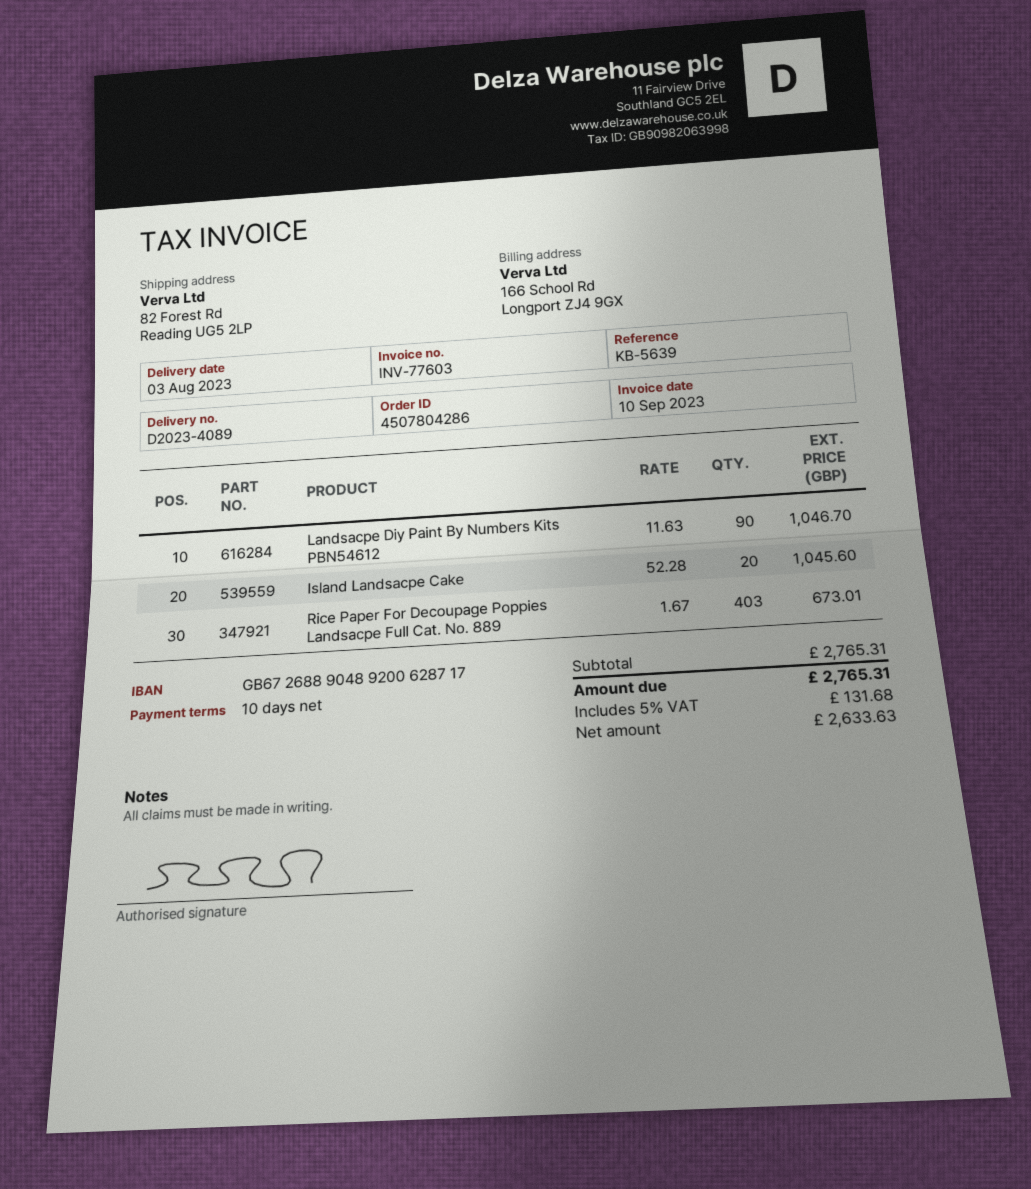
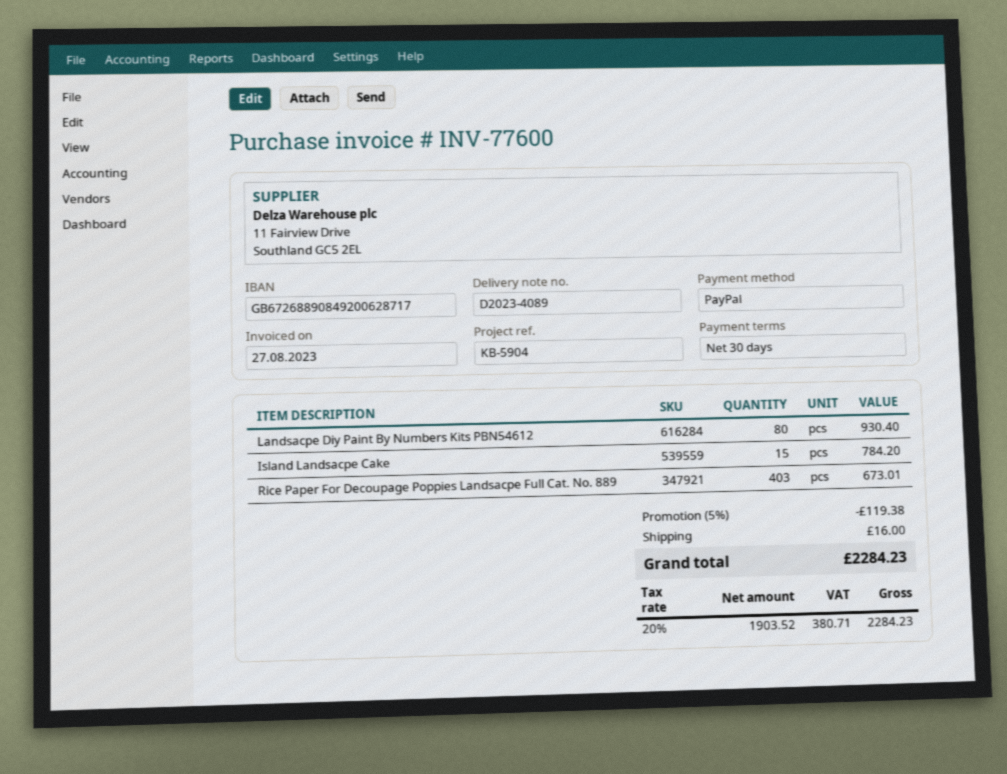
invoice number: INV-77603 -> INV-77600
invoice date: 2023-09-10 -> 2023-08-27
payment terms: 10 days -> 30 days
reference: KB-5639 -> KB-5904
bank account: GB67268890489200628717 -> GB67268890849200628717
Landsacpe Diy Paint By Numbers Kits PBN54612: 90 for 1046.70 -> 80 for 930.40
Island Landsacpe Cake: 20 for 1045.60 -> 15 for 784.20
discount: none -> 5% = 119.38
shipping: none -> 16.00
net: 2633.63 -> 1903.52
tax: 5% = 131.68 -> 20% = 380.71
total: 2765.31 -> 2284.23

